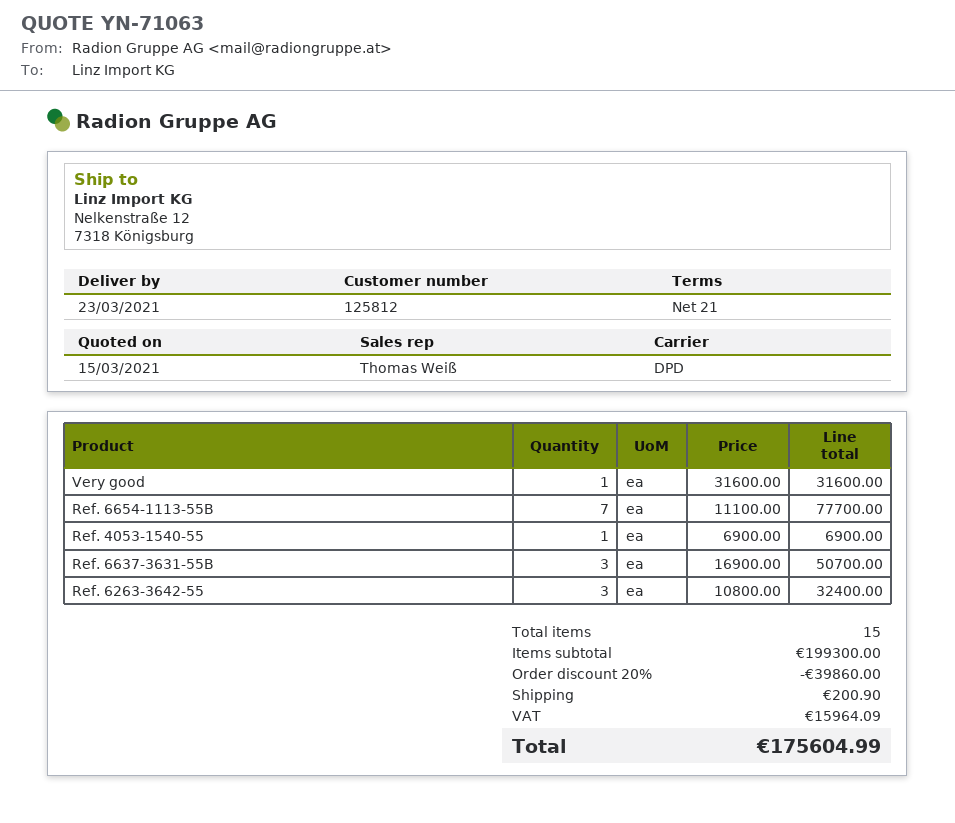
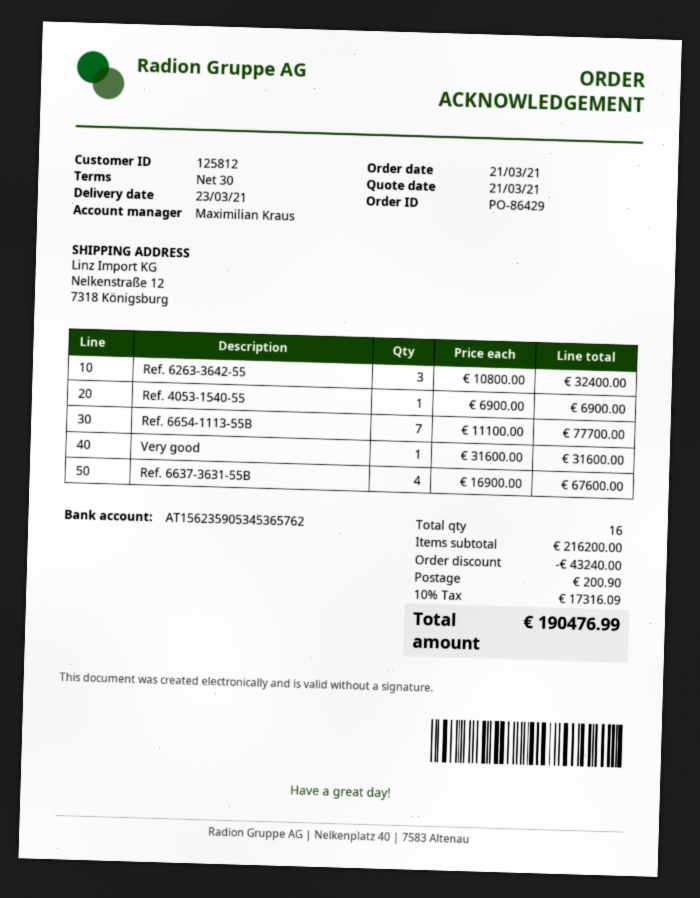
quote date: 2021-03-15 -> 2021-03-21
payment terms: 21 days -> 30 days
sales rep: Thomas Weiß -> Maximilian Kraus
Ref. 6637-3631-55B: 3 x 16900.00 = 50700.00 -> 4 x 16900.00 = 67600.00
total quantity: 15 -> 16
subtotal: 199300.00 -> 216200.00
discount: 39860.00 -> 43240.00
tax: 15964.09 -> 17316.09
total: 175604.99 -> 190476.99

